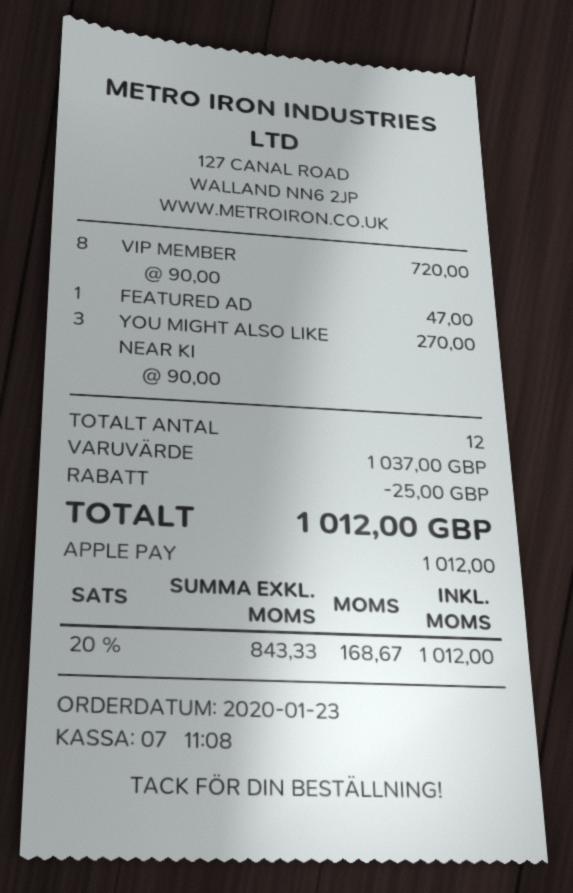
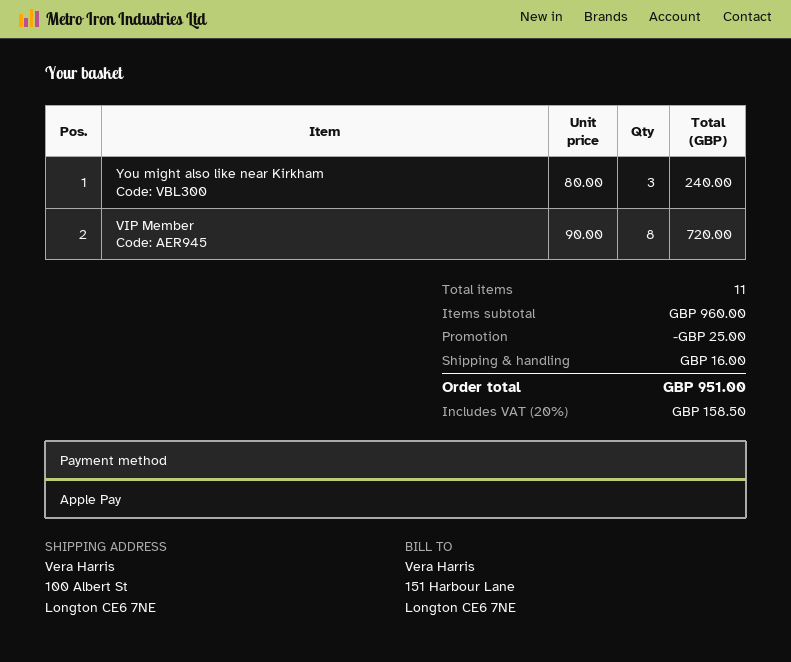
FEATURED AD: 1 x 47.00 = 47.00 -> none
YOU MIGHT ALSO LIKE NEAR KI: 3 x 90.00 = 270.00 -> 3 x 80.00 = 240.00
total quantity: 12 -> 11
subtotal: 1037.00 -> 960.00
shipping: none -> 16.00
tax: 20% = 168.67 -> 20% = 158.50
total: 1012.00 -> 951.00

